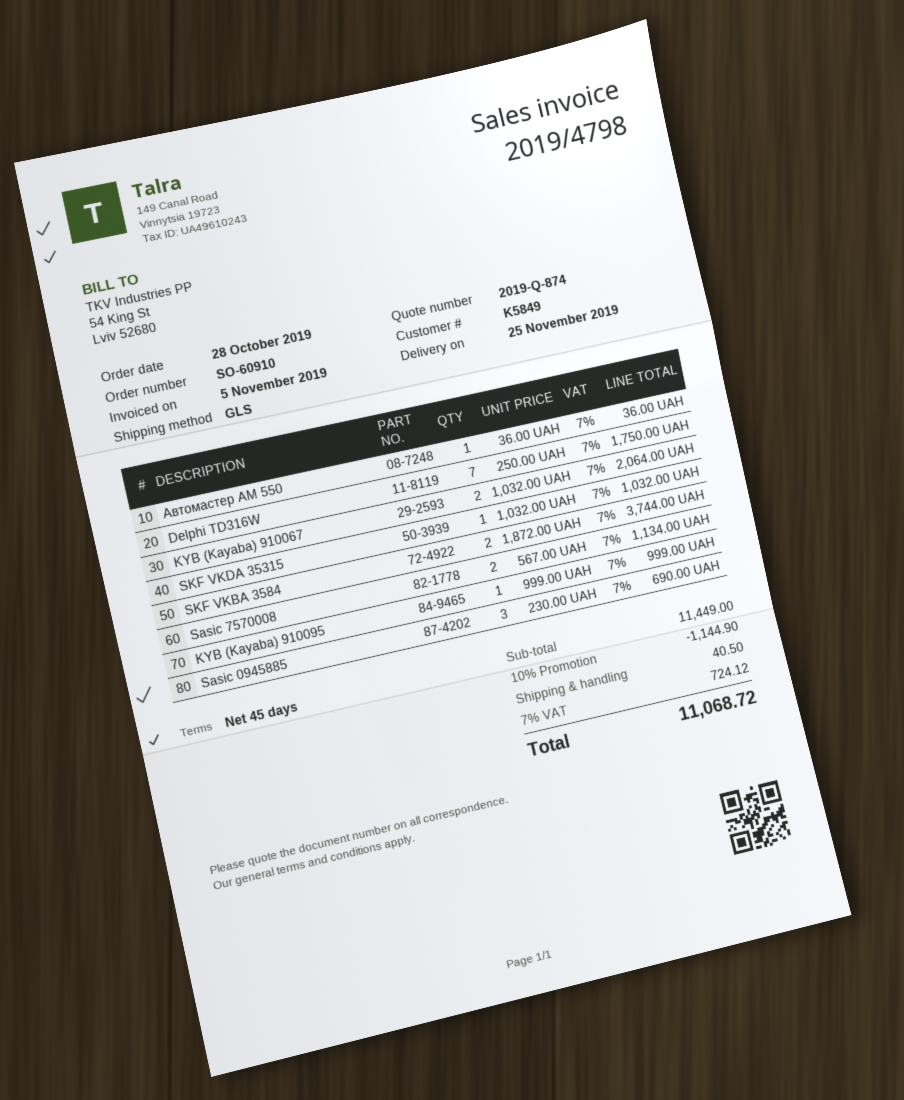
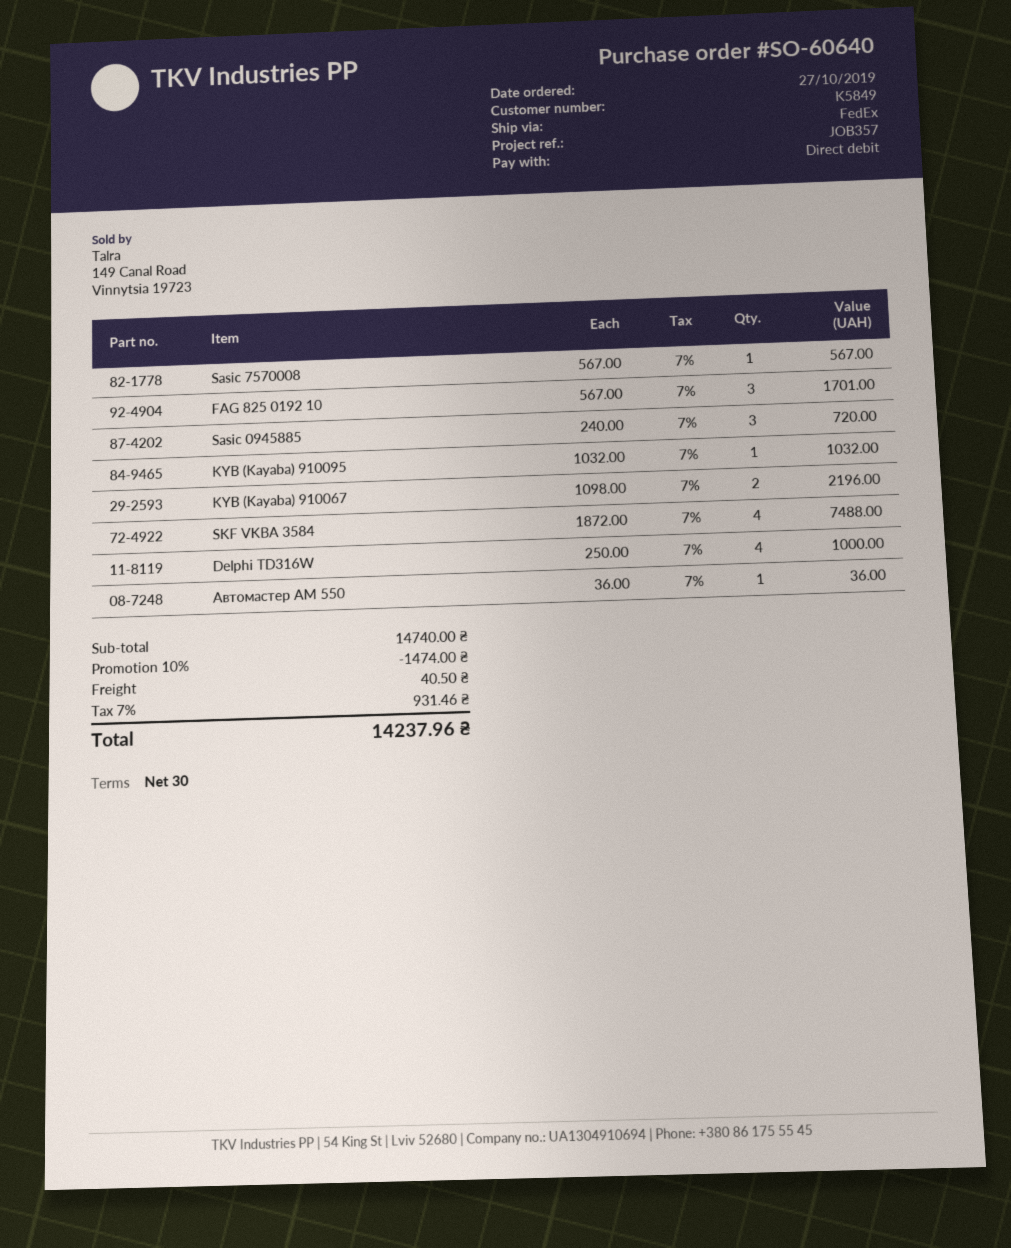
order number: SO-60910 -> SO-60640
order date: 2019-10-28 -> 2019-10-27
payment terms: 45 days -> 30 days
shipping method: GLS -> FedEx
Delphi TD316W: 7 x 250.00 = 1750.00 -> 4 x 250.00 = 1000.00
KYB (Kayaba) 910067: 2 x 1032.00 = 2064.00 -> 2 x 1098.00 = 2196.00
SKF VKDA 35315: 1 x 1032.00 = 1032.00 -> none
SKF VKBA 3584: 2 x 1872.00 = 3744.00 -> 4 x 1872.00 = 7488.00
Sasic 7570008: 2 x 567.00 = 1134.00 -> 1 x 567.00 = 567.00
KYB (Kayaba) 910095: 1 x 999.00 = 999.00 -> 1 x 1032.00 = 1032.00
Sasic 0945885: 3 x 230.00 = 690.00 -> 3 x 240.00 = 720.00
FAG 825 0192 10: none -> 3 x 567.00 = 1701.00
subtotal: 11449.00 -> 14740.00
discount: 10% = 1144.90 -> 10% = 1474.00
tax: 7% = 724.12 -> 7% = 931.46
total: 11068.72 -> 14237.96

